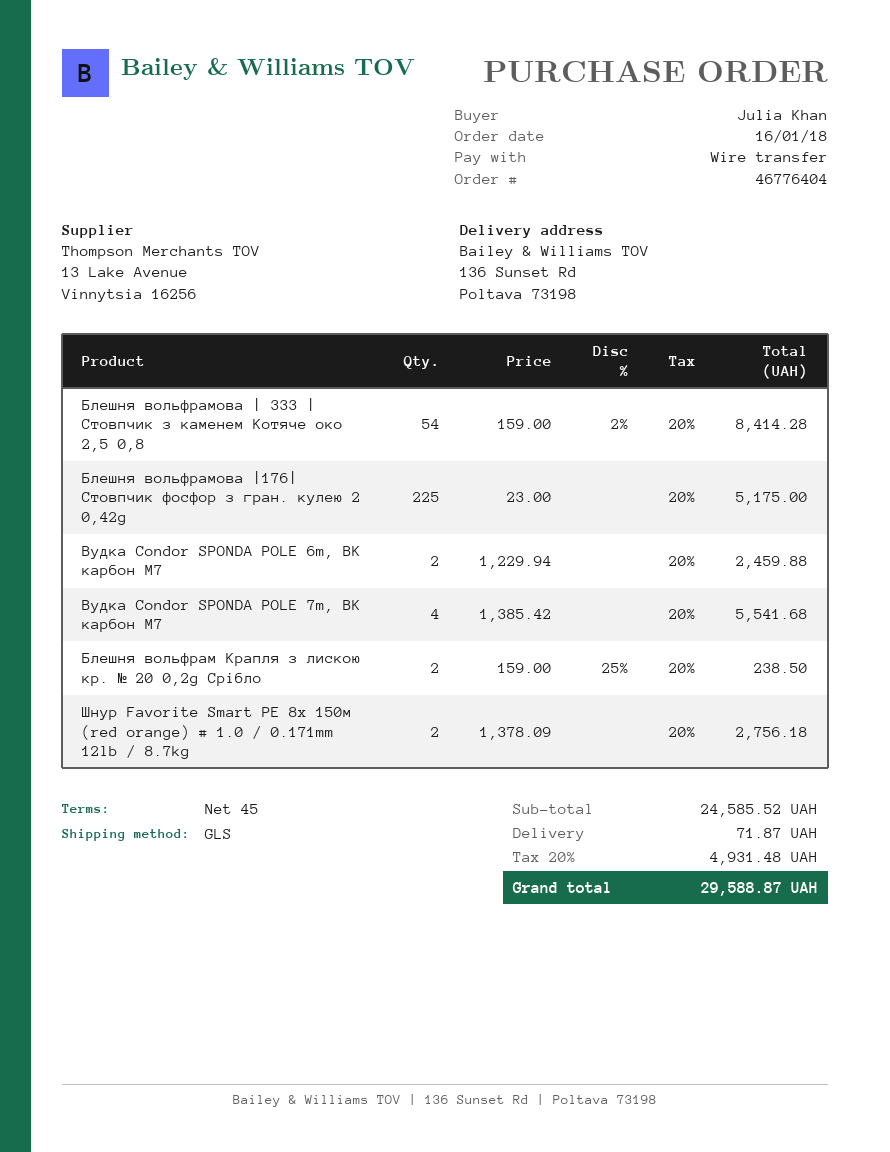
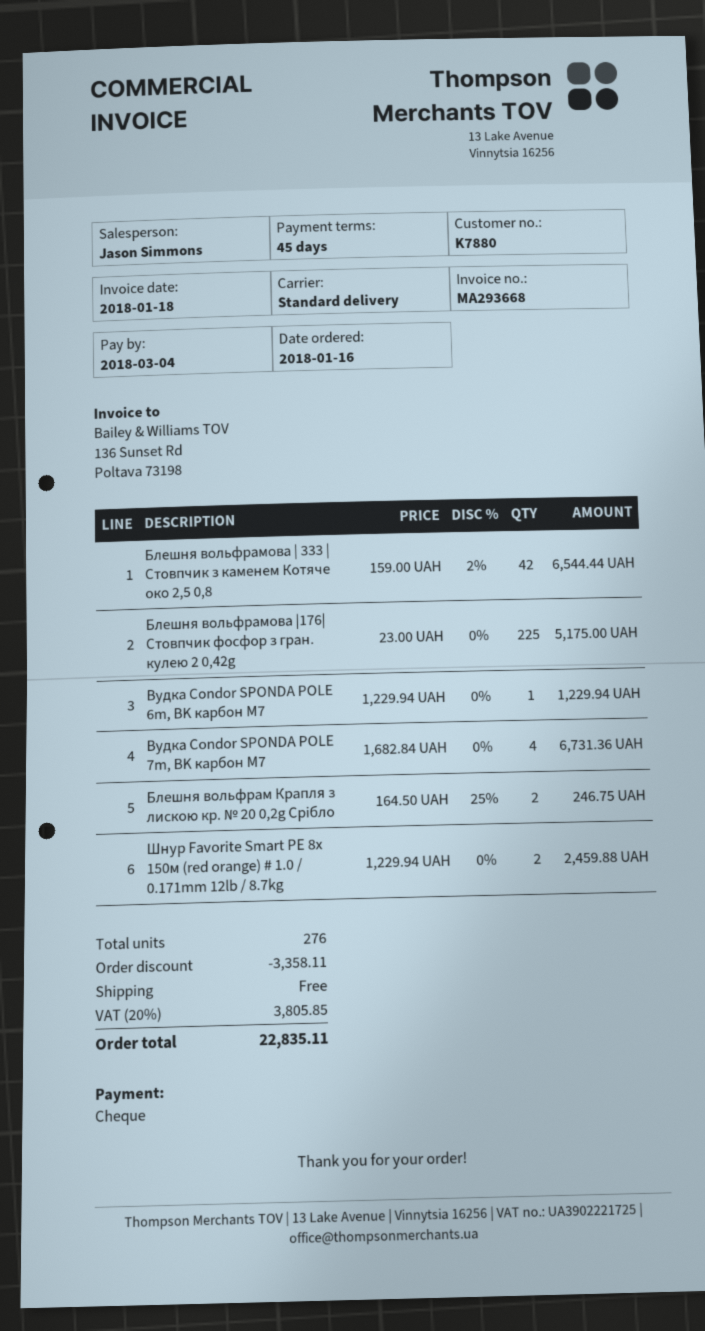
payment method: bank transfer -> cheque
shipping method: GLS -> standard
Блешня вольфрамова | 333 | Стовпчик з каменем Котяче око 2,5 0,8: 54 x 159.00 - 2% = 8414.28 -> 42 x 159.00 - 2% = 6544.44
Вудка Condor SPONDA POLE 6m, BK карбон М7: 2 x 1229.94 = 2459.88 -> 1 x 1229.94 = 1229.94
Вудка Condor SPONDA POLE 7m, BK карбон М7: 4 x 1385.42 = 5541.68 -> 4 x 1682.84 = 6731.36
Блешня вольфрам Крапля з лискою кр. № 20 0,2g Срібло: 2 x 159.00 - 25% = 238.50 -> 2 x 164.50 - 25% = 246.75
Шнур Favorite Smart PE 8x 150м (red orange) # 1.0 / 0.171mm 12lb / 8.7kg: 2 x 1378.09 = 2756.18 -> 2 x 1229.94 = 2459.88
discount: none -> 3358.11
shipping: 71.87 -> 0.00
tax: 20% = 4931.48 -> 20% = 3805.85
total: 29588.87 -> 22835.11

